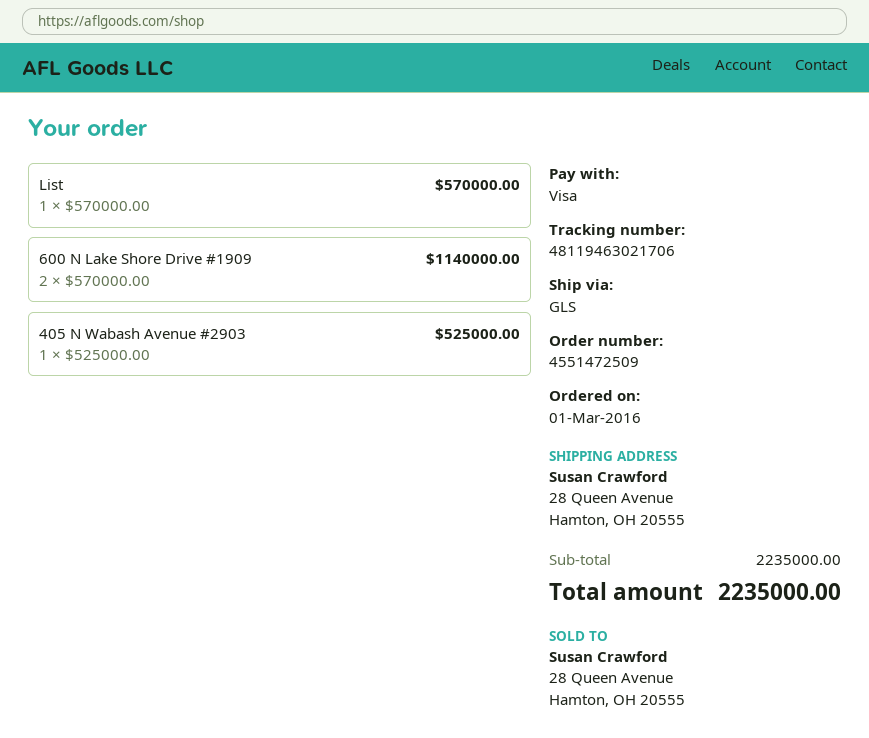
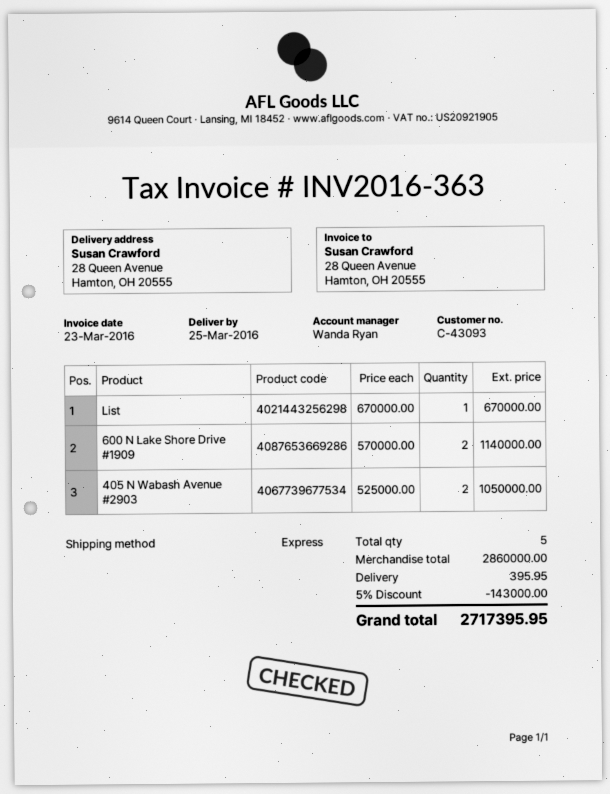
shipping method: GLS -> express
List: 1 x 570000.00 = 570000.00 -> 1 x 670000.00 = 670000.00
405 N Wabash Avenue #2903: 1 x 525000.00 = 525000.00 -> 2 x 525000.00 = 1050000.00
subtotal: 2235000.00 -> 2860000.00
discount: none -> 5% = 143000.00
shipping: none -> 395.95
total: 2235000.00 -> 2717395.95

